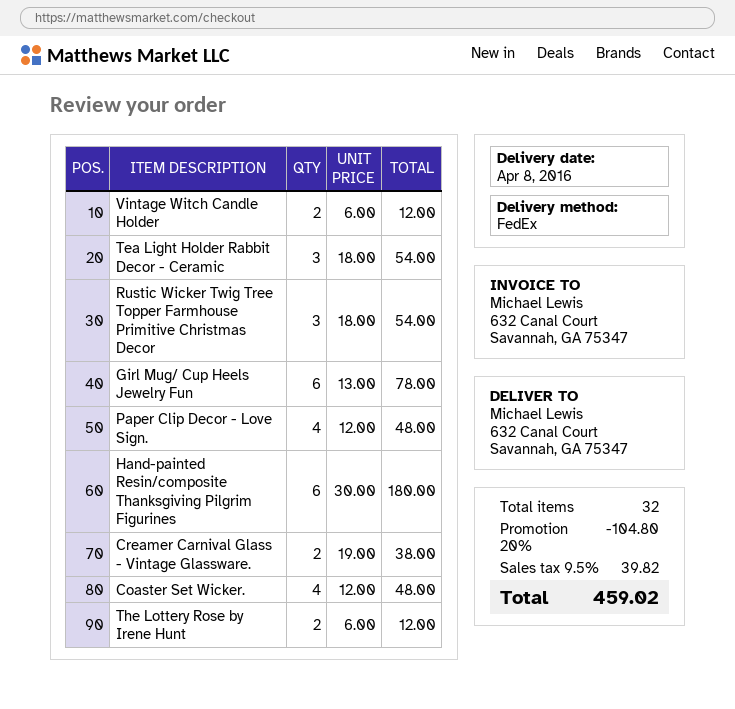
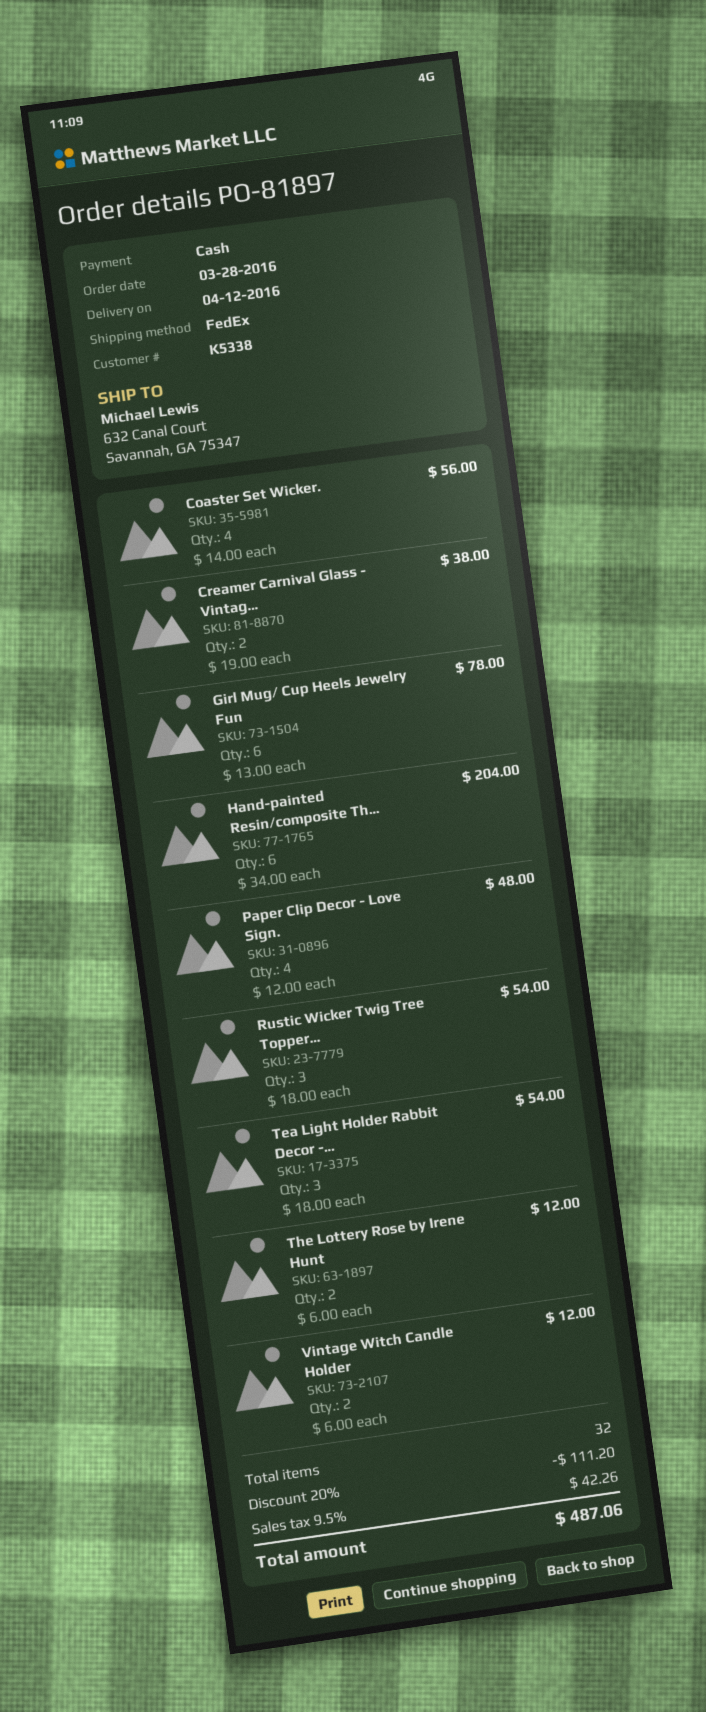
delivery date: 2016-04-08 -> 2016-04-12
Hand-painted Resin/composite Thanksgiving Pilgrim Figurines: 6 x 30.00 = 180.00 -> 6 x 34.00 = 204.00
Coaster Set Wicker.: 4 x 12.00 = 48.00 -> 4 x 14.00 = 56.00
discount: 20% = 104.80 -> 20% = 111.20
tax: 9.5% = 39.82 -> 9.5% = 42.26
total: 459.02 -> 487.06

